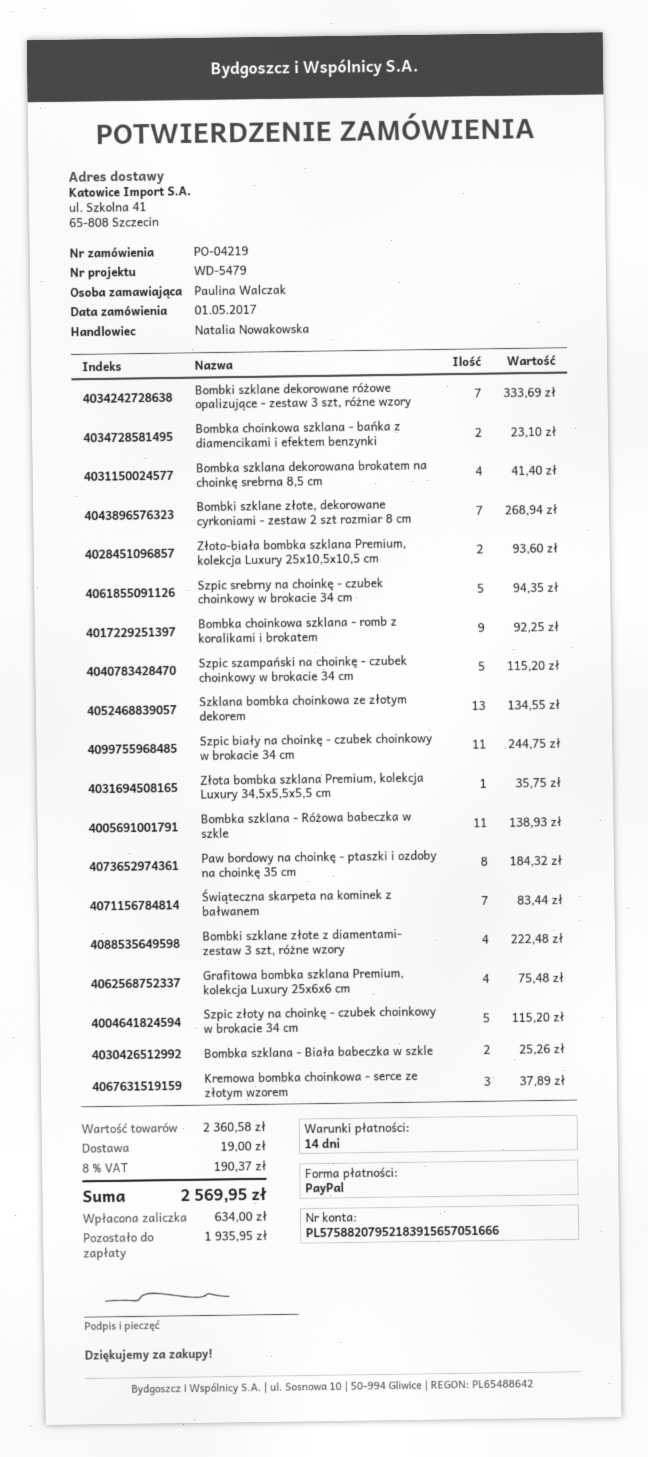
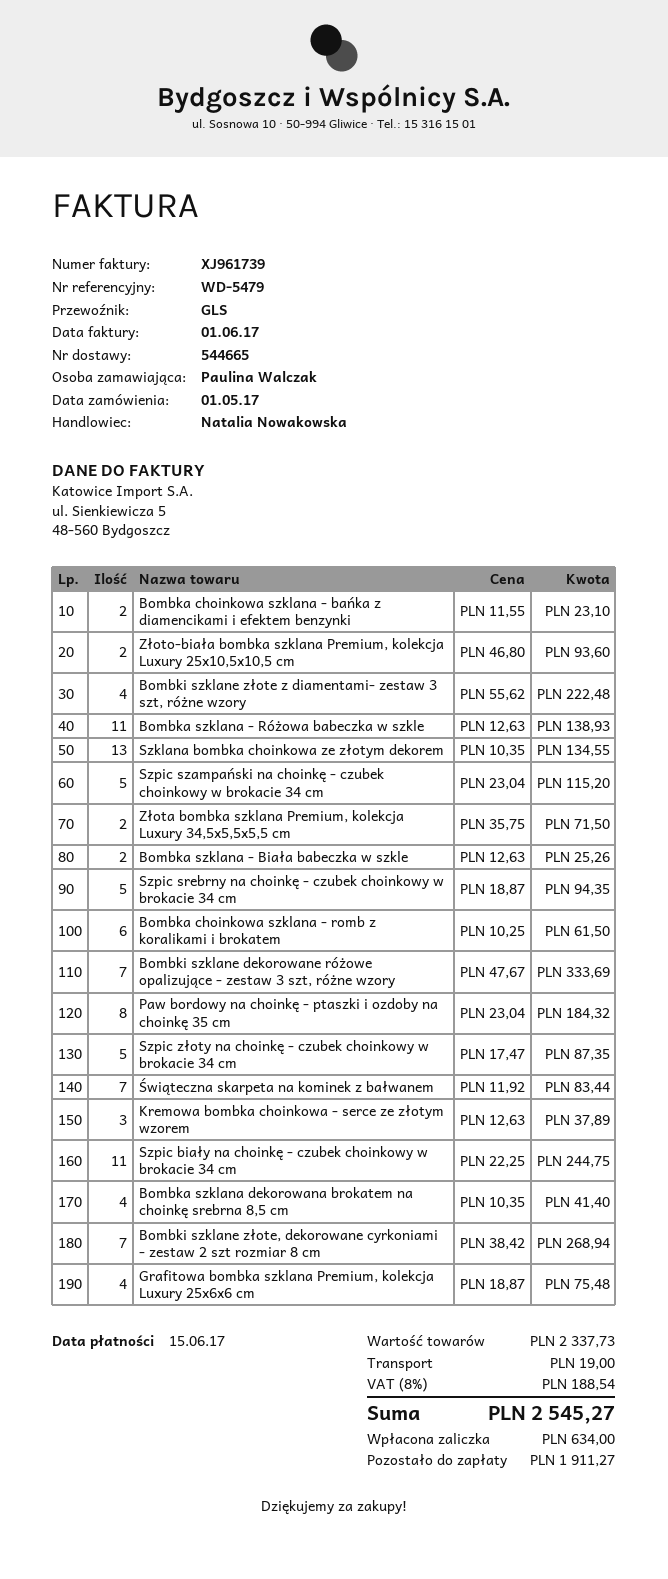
Bombka choinkowa szklana - romb z koralikami i brokatem: 9 for 92.25 -> 6 for 61.50
Złota bombka szklana Premium, kolekcja Luxury 34,5x5,5x5,5 cm: 1 for 35.75 -> 2 for 71.50
Szpic złoty na choinkę - czubek choinkowy w brokacie 34 cm: 5 for 115.20 -> 5 for 87.35
subtotal: 2360.58 -> 2337.73
tax: 8% = 190.37 -> 8% = 188.54
total: 2569.95 -> 2545.27
balance: 1935.95 -> 1911.27

